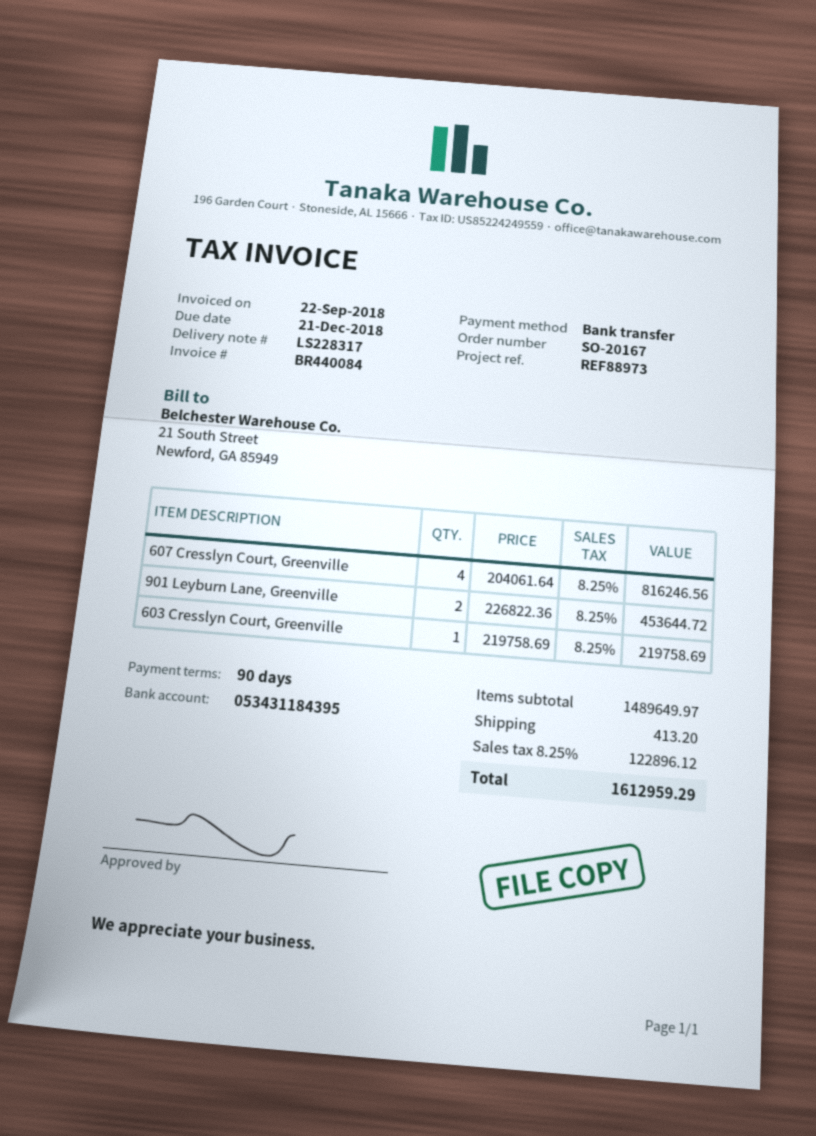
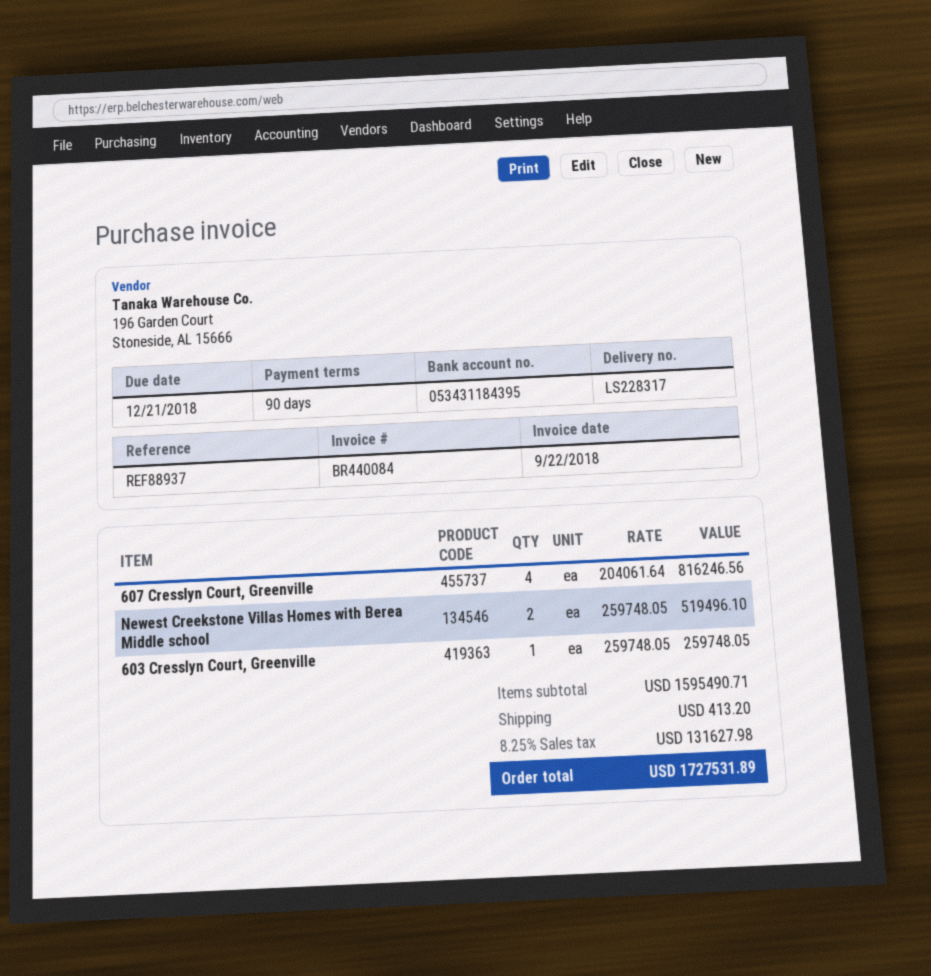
reference: REF88973 -> REF88937
901 Leyburn Lane, Greenville: 2 x 226822.36 = 453644.72 -> none
603 Cresslyn Court, Greenville: 1 x 219758.69 = 219758.69 -> 1 x 259748.05 = 259748.05
Newest Creekstone Villas Homes with Berea Middle school: none -> 2 x 259748.05 = 519496.10
subtotal: 1489649.97 -> 1595490.71
tax: 8.25% = 122896.12 -> 8.25% = 131627.98
total: 1612959.29 -> 1727531.89

